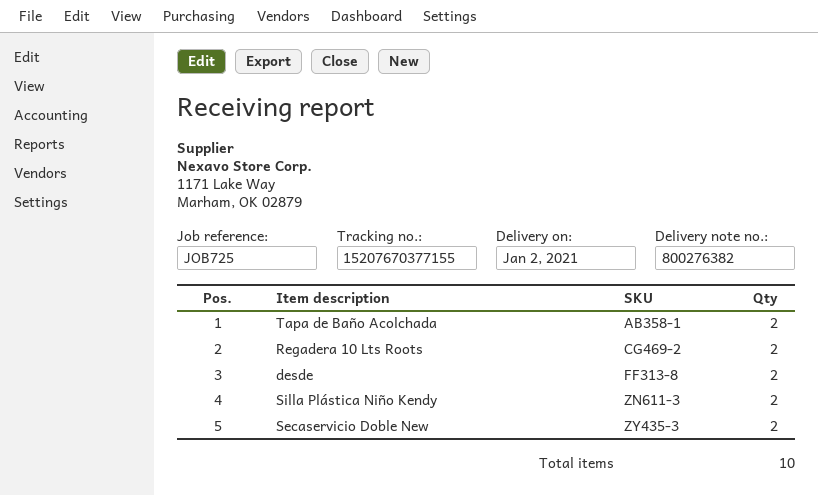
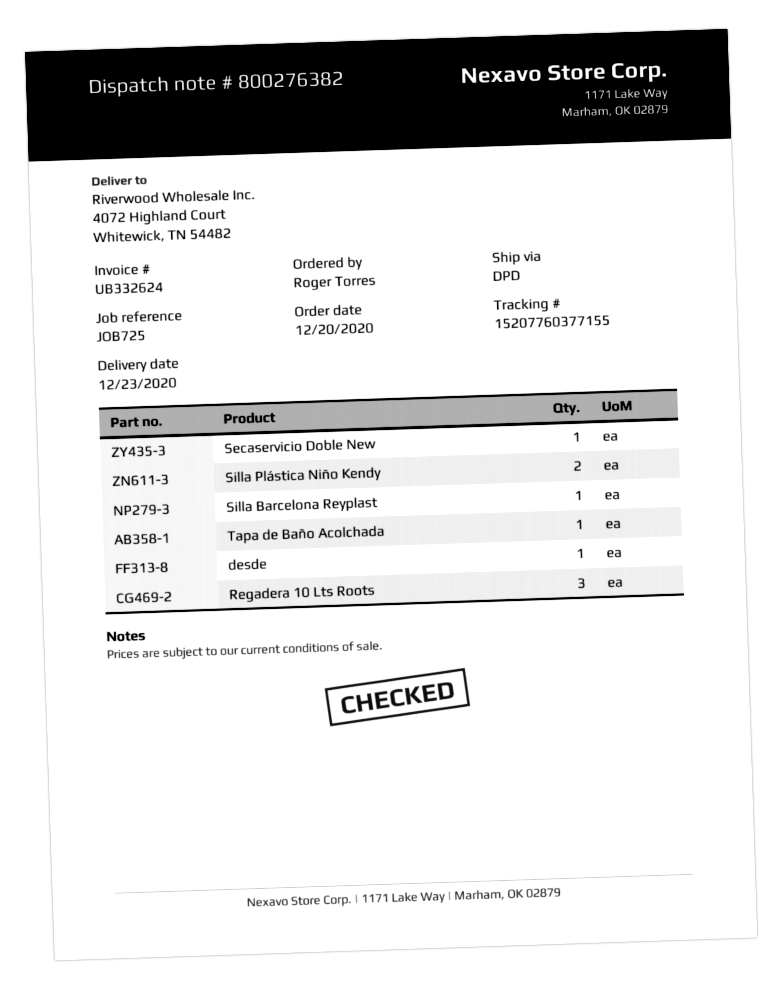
delivery date: 2021-01-02 -> 2020-12-23
tracking number: 15207670377155 -> 15207760377155
Tapa de Baño Acolchada: 2 -> 1
Regadera 10 Lts Roots: 2 -> 3
desde: 2 -> 1
Secaservicio Doble New: 2 -> 1
Silla Barcelona Reyplast: none -> 1

